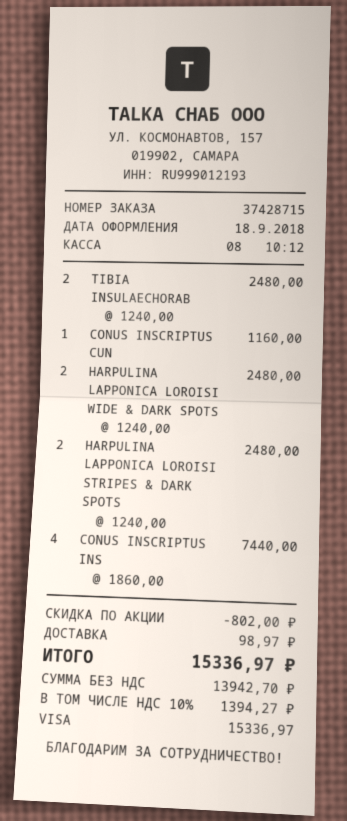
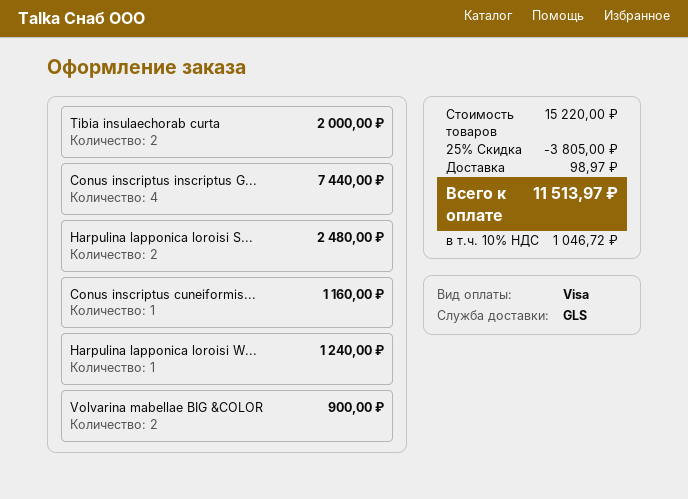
TIBIA INSULAECHORAB: 2 for 2480.00 -> 2 for 2000.00
HARPULINA LAPPONICA LOROISI WIDE & DARK SPOTS: 2 for 2480.00 -> 1 for 1240.00
Volvarina mabellae BIG &COLOR: none -> 2 for 900.00
discount: 802.00 -> 3805.00
tax: 10% = 1394.27 -> 10% = 1046.72
total: 15336.97 -> 11513.97

